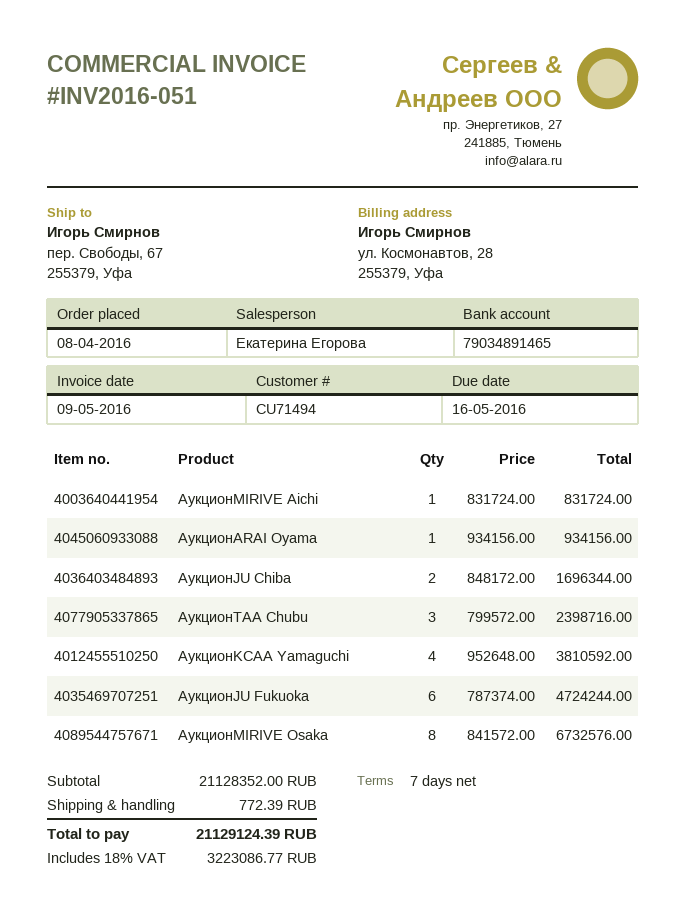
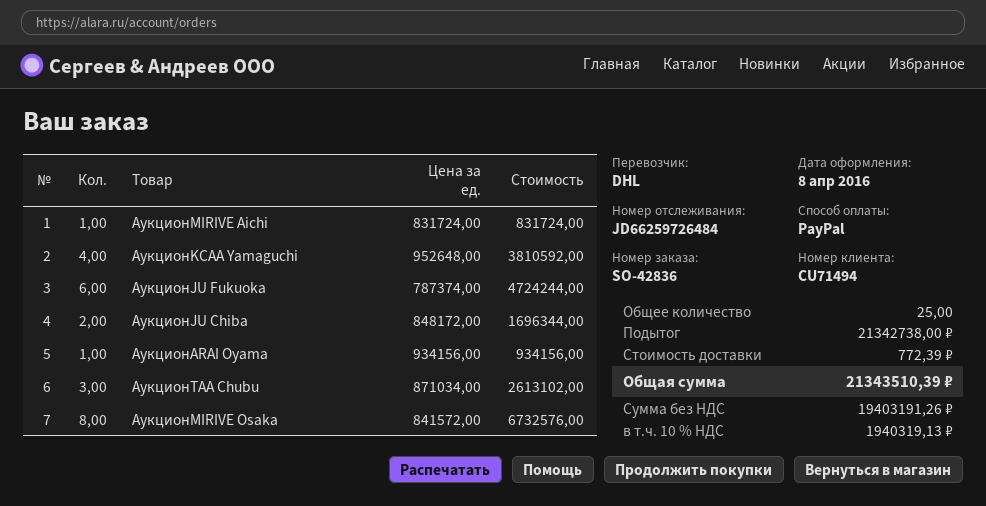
АукционTAA Chubu: 3 x 799572.00 = 2398716.00 -> 3 x 871034.00 = 2613102.00
subtotal: 21128352.00 -> 21342738.00
tax: 18% = 3223086.77 -> 10% = 1940319.13
total: 21129124.39 -> 21343510.39

